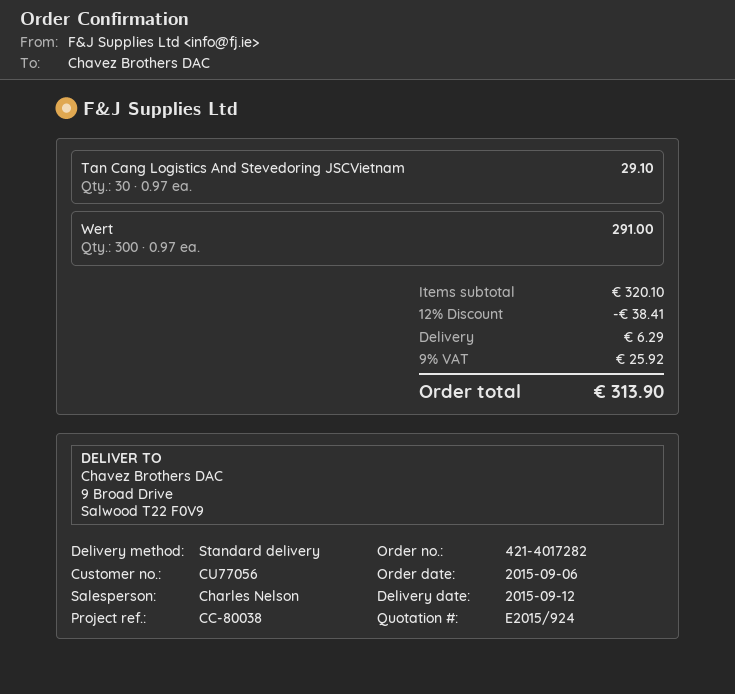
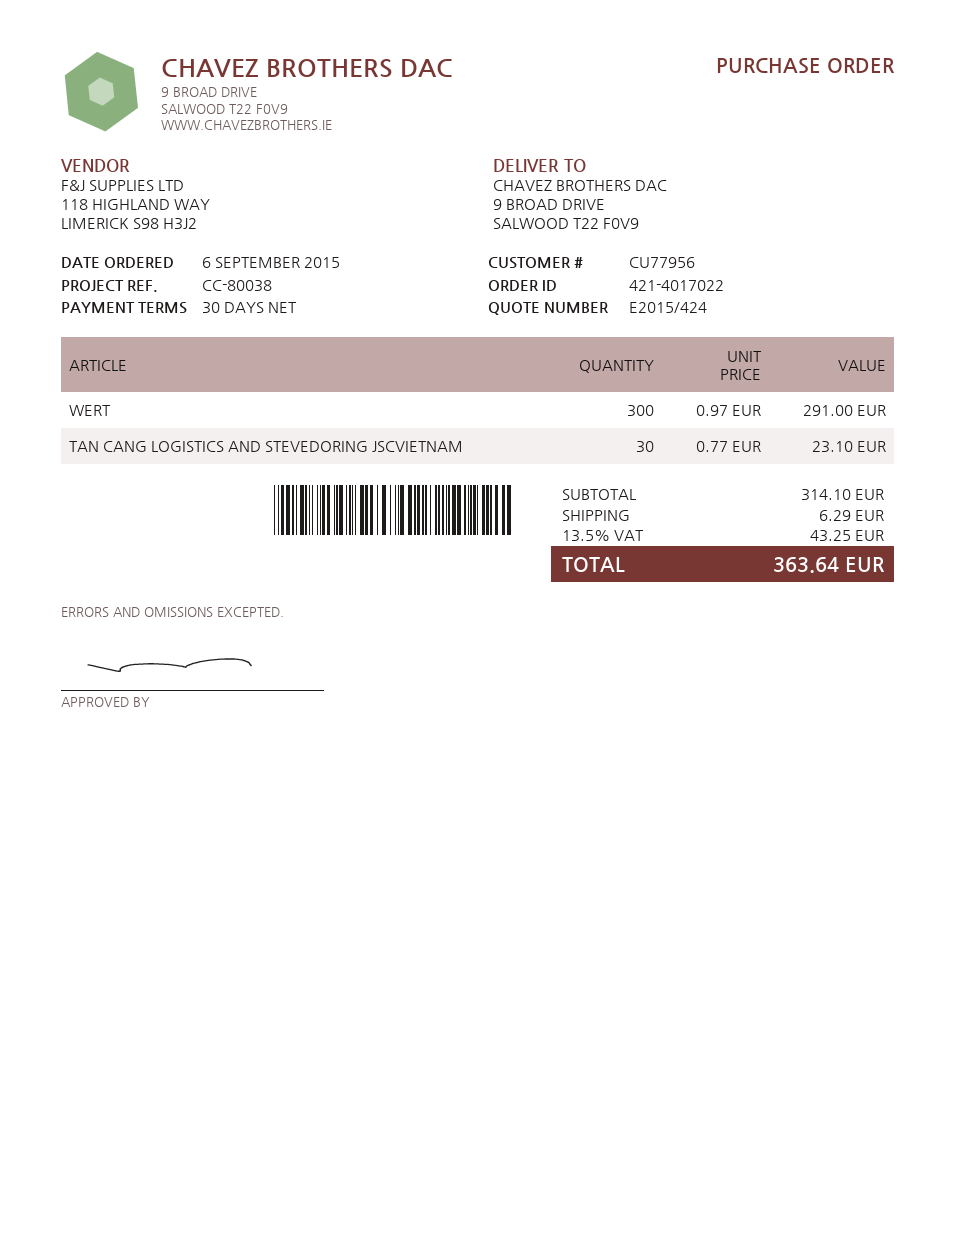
quote number: E2015/924 -> E2015/424
order number: 421-4017282 -> 421-4017022
customer number: CU77056 -> CU77956
Tan Cang Logistics And Stevedoring JSCVietnam: 30 x 0.97 = 29.10 -> 30 x 0.77 = 23.10
subtotal: 320.10 -> 314.10
discount: 12% = 38.41 -> none
tax: 9% = 25.92 -> 13.5% = 43.25
total: 313.90 -> 363.64

